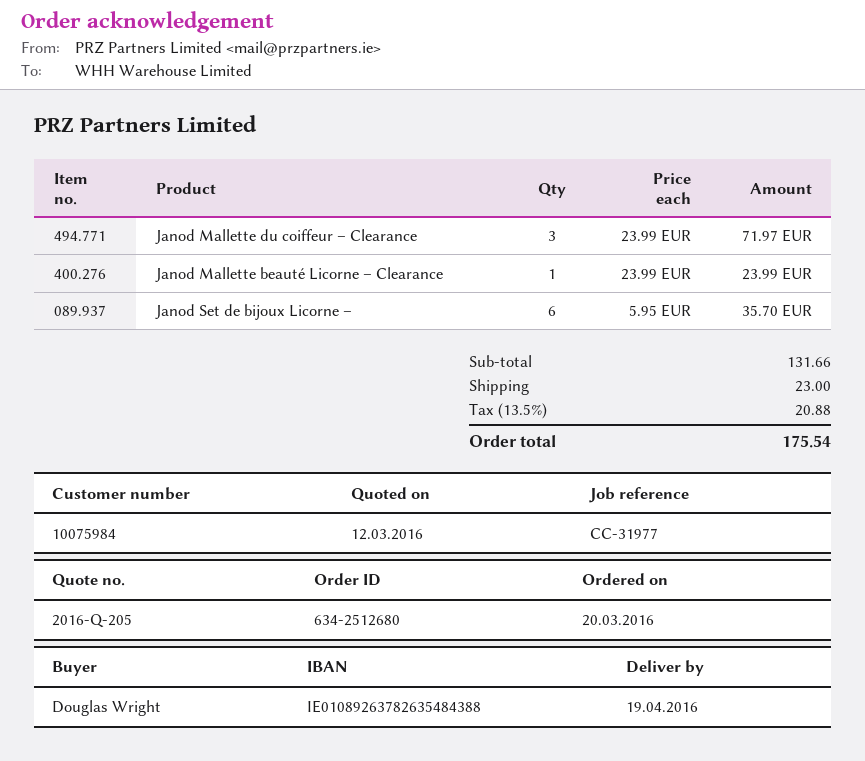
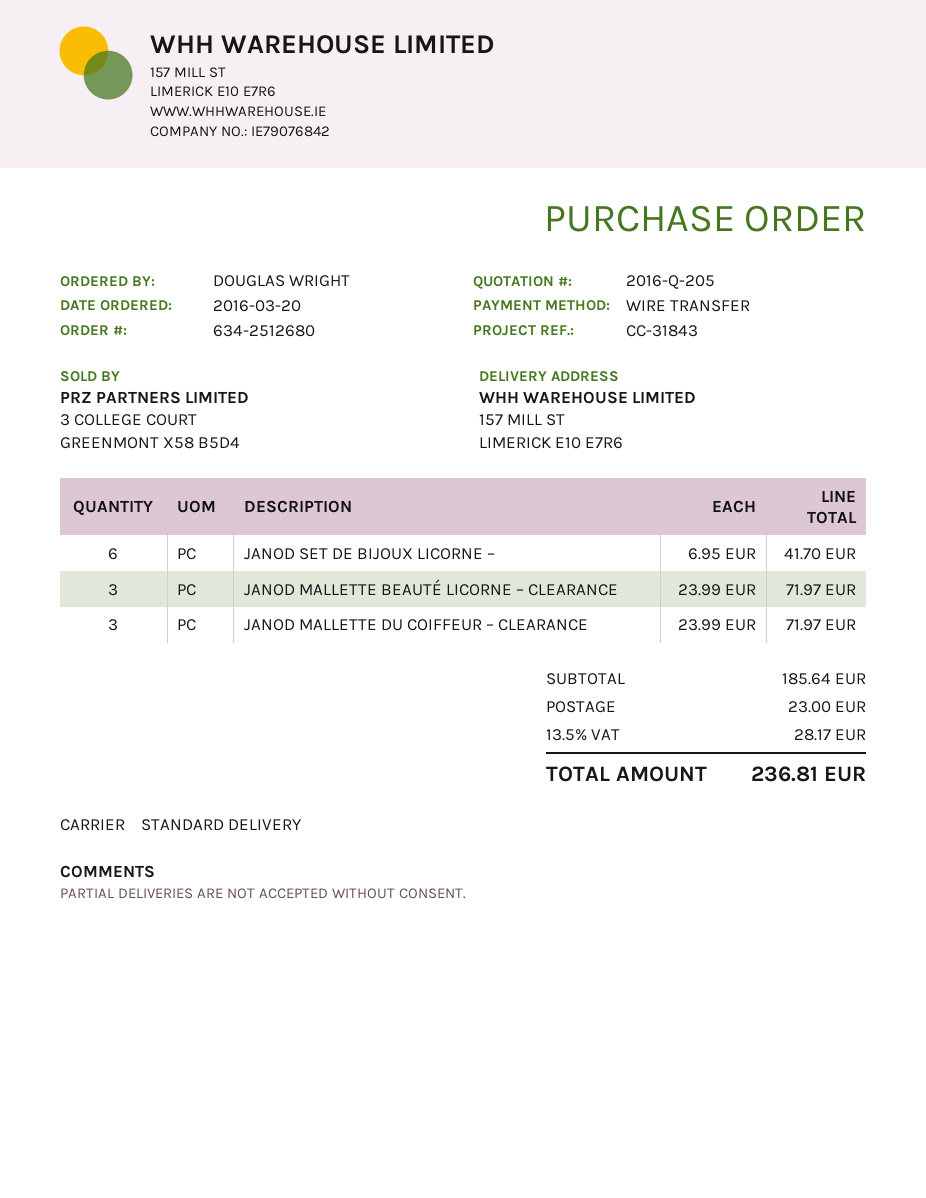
reference: CC-31977 -> CC-31843
Janod Mallette beauté Licorne – Clearance: 1 x 23.99 = 23.99 -> 3 x 23.99 = 71.97
Janod Set de bijoux Licorne –: 6 x 5.95 = 35.70 -> 6 x 6.95 = 41.70
subtotal: 131.66 -> 185.64
tax: 13.5% = 20.88 -> 13.5% = 28.17
total: 175.54 -> 236.81

